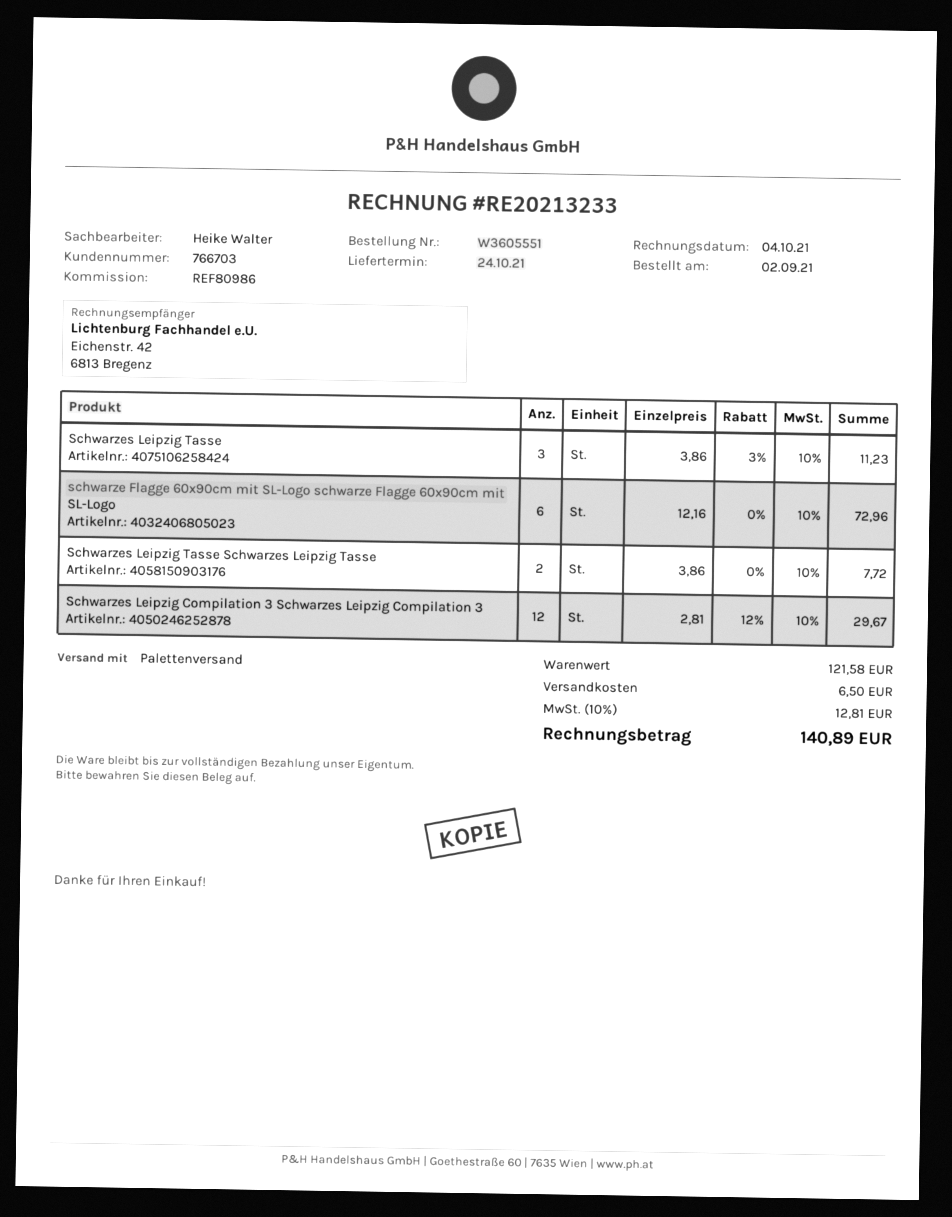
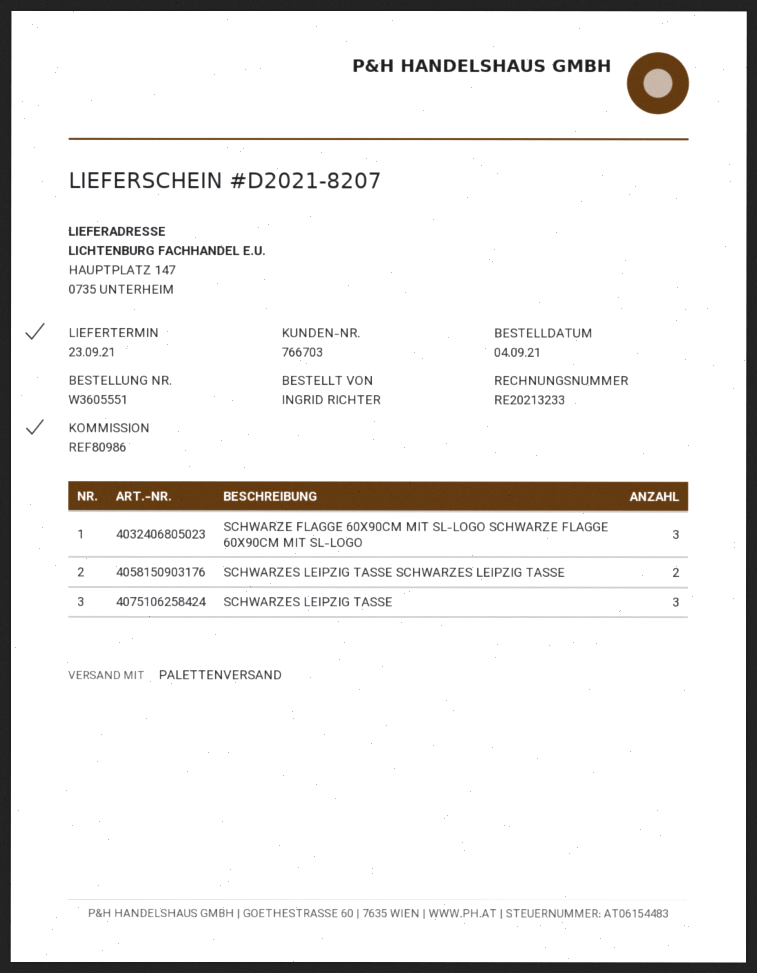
order date: 2021-09-02 -> 2021-09-04
delivery date: 2021-10-24 -> 2021-09-23
schwarze Flagge 60x90cm mit SL-Logo schwarze Flagge 60x90cm mit SL-Logo: 6 -> 3
Schwarzes Leipzig Compilation 3 Schwarzes Leipzig Compilation 3: 12 -> none

